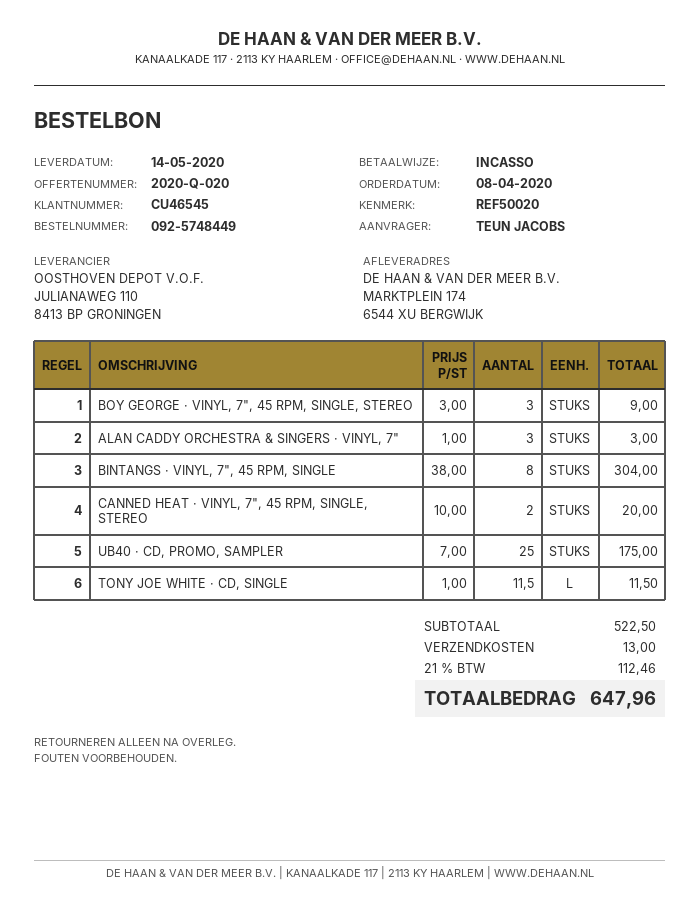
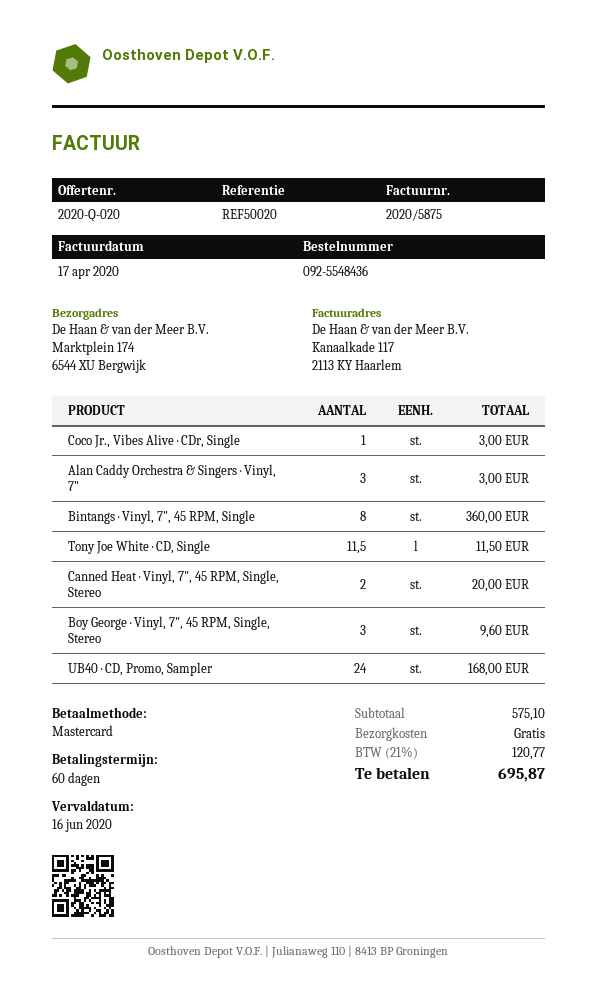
order number: 092-5748449 -> 092-5548436
payment method: direct debit -> Mastercard
BOY GEORGE · VINYL, 7", 45 RPM, SINGLE, STEREO: 3 for 9.00 -> 3 for 9.60
BINTANGS · VINYL, 7", 45 RPM, SINGLE: 8 for 304.00 -> 8 for 360.00
UB40 · CD, PROMO, SAMPLER: 25 for 175.00 -> 24 for 168.00
Coco Jr., Vibes Alive · CDr, Single: none -> 1 for 3.00
subtotal: 522.50 -> 575.10
shipping: 13.00 -> 0.00
tax: 21% = 112.46 -> 21% = 120.77
total: 647.96 -> 695.87

